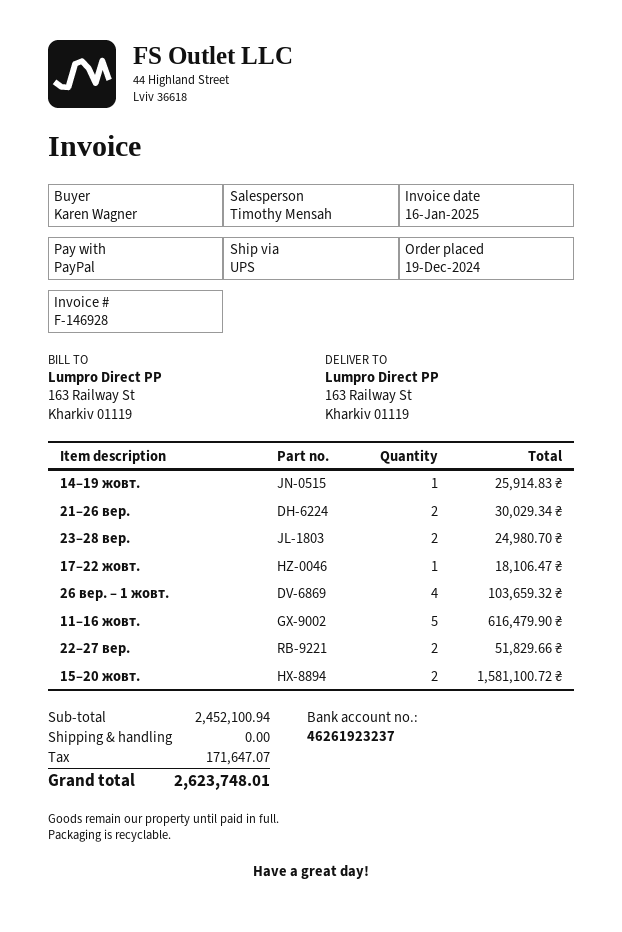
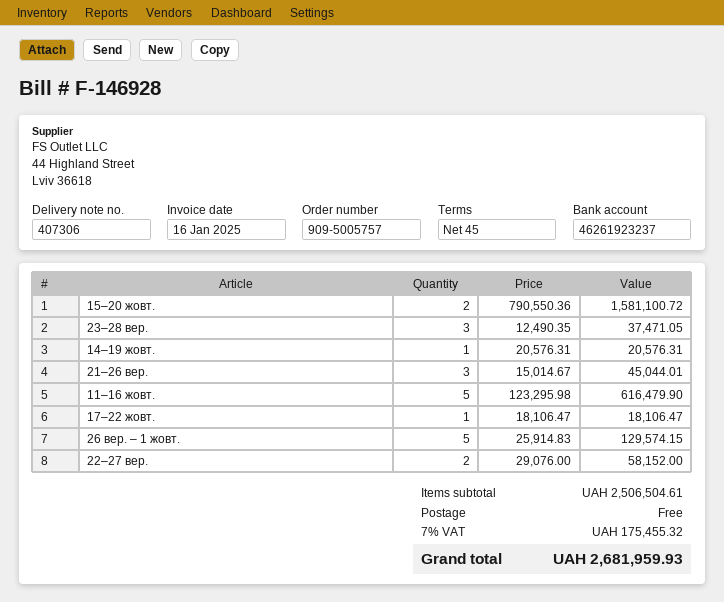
14–19 жовт.: 1 for 25914.83 -> 1 for 20576.31
21–26 вер.: 2 for 30029.34 -> 3 for 45044.01
23–28 вер.: 2 for 24980.70 -> 3 for 37471.05
26 вер. – 1 жовт.: 4 for 103659.32 -> 5 for 129574.15
22–27 вер.: 2 for 51829.66 -> 2 for 58152.00
subtotal: 2452100.94 -> 2506504.61
tax: 171647.07 -> 175455.32
total: 2623748.01 -> 2681959.93

